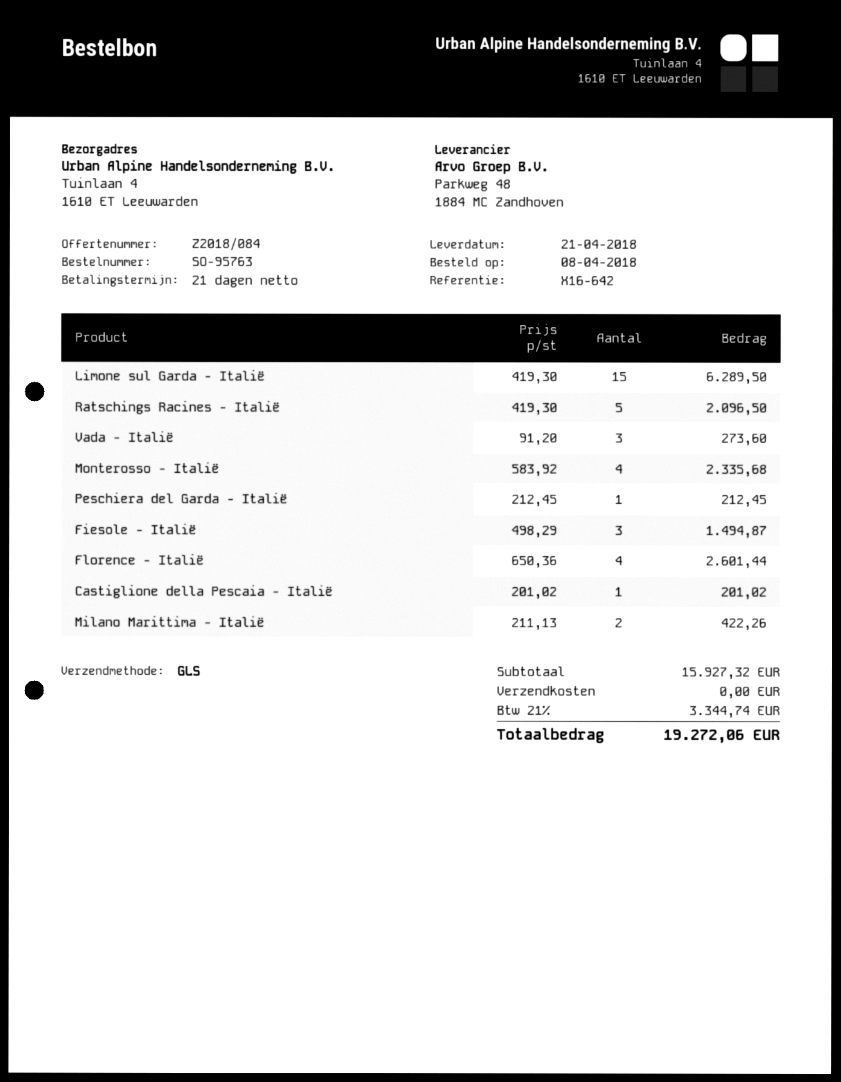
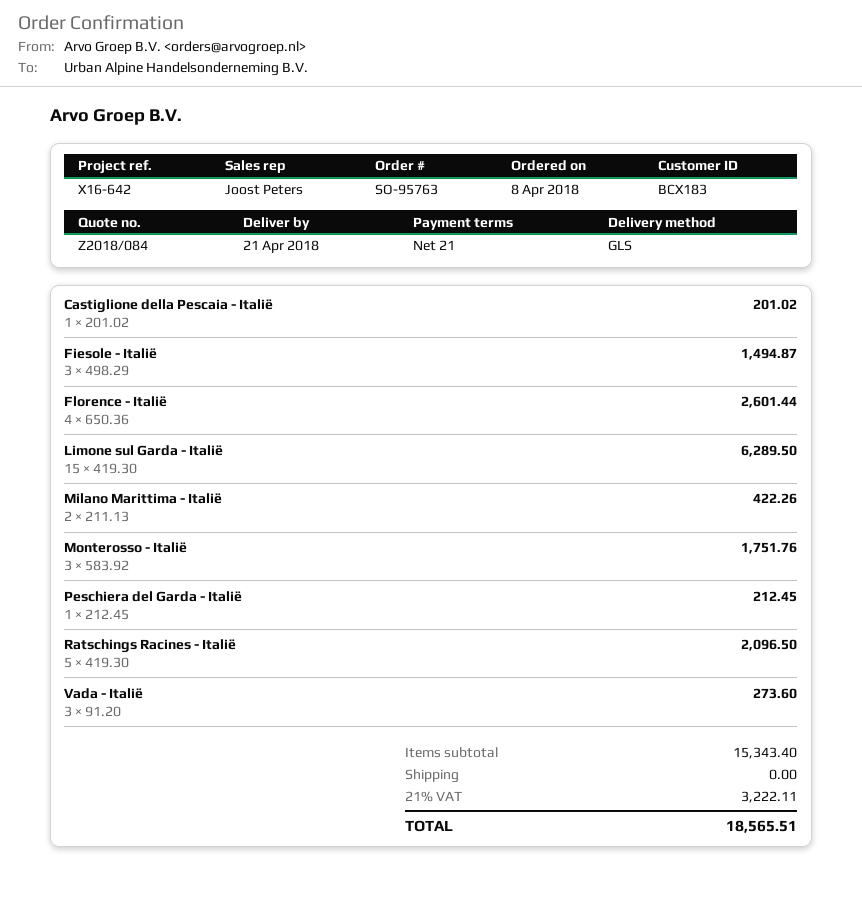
Monterosso - Italië: 4 x 583.92 = 2335.68 -> 3 x 583.92 = 1751.76
subtotal: 15927.32 -> 15343.40
tax: 21% = 3344.74 -> 21% = 3222.11
total: 19272.06 -> 18565.51

